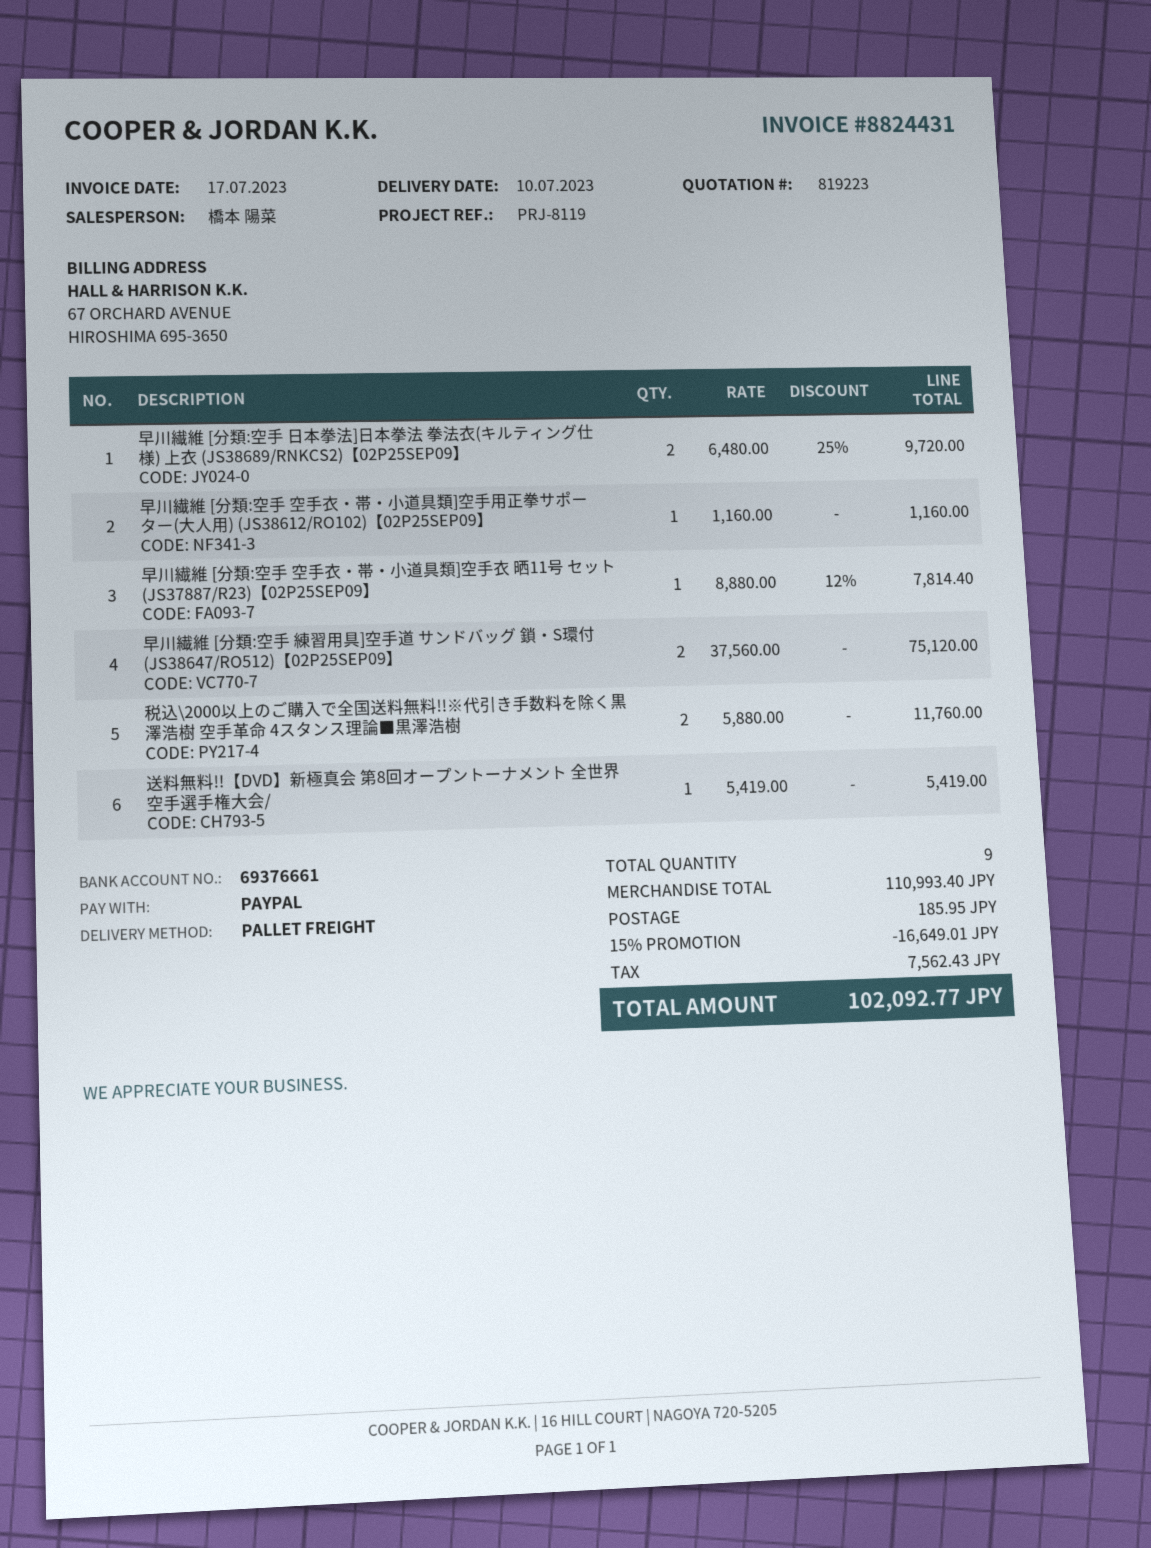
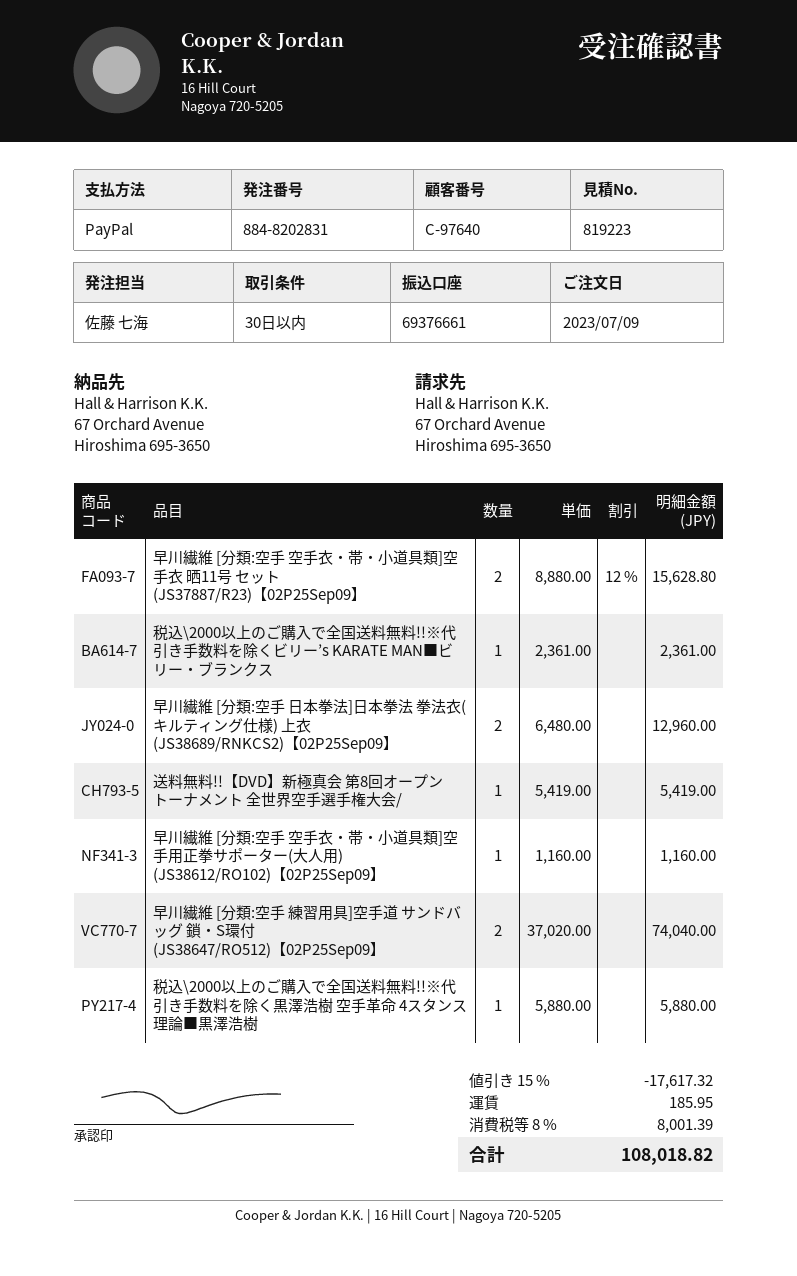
早川繊維 [分類:空手 日本拳法]日本拳法 拳法衣(キルティング仕様) 上衣 (JS38689/RNKCS2)【02P25SEP09】: 2 x 6480.00 - 25% = 9720.00 -> 2 x 6480.00 = 12960.00
早川繊維 [分類:空手 空手衣・帯・小道具類]空手衣 晒11号 セット (JS37887/R23)【02P25SEP09】: 1 x 8880.00 - 12% = 7814.40 -> 2 x 8880.00 - 12% = 15628.80
早川繊維 [分類:空手 練習用具]空手道 サンドバッグ 鎖・S環付 (JS38647/RO512)【02P25SEP09】: 2 x 37560.00 = 75120.00 -> 2 x 37020.00 = 74040.00
税込\2000以上のご購入で全国送料無料!!※代引き手数料を除く黒澤浩樹 空手革命 4スタンス理論■黒澤浩樹: 2 x 5880.00 = 11760.00 -> 1 x 5880.00 = 5880.00
税込\2000以上のご購入で全国送料無料!!※代引き手数料を除くビリー’s KARATE MAN■ビリー・ブランクス: none -> 1 x 2361.00 = 2361.00
discount: 15% = 16649.01 -> 15% = 17617.32
tax: 7562.43 -> 8001.39
total: 102092.77 -> 108018.82

